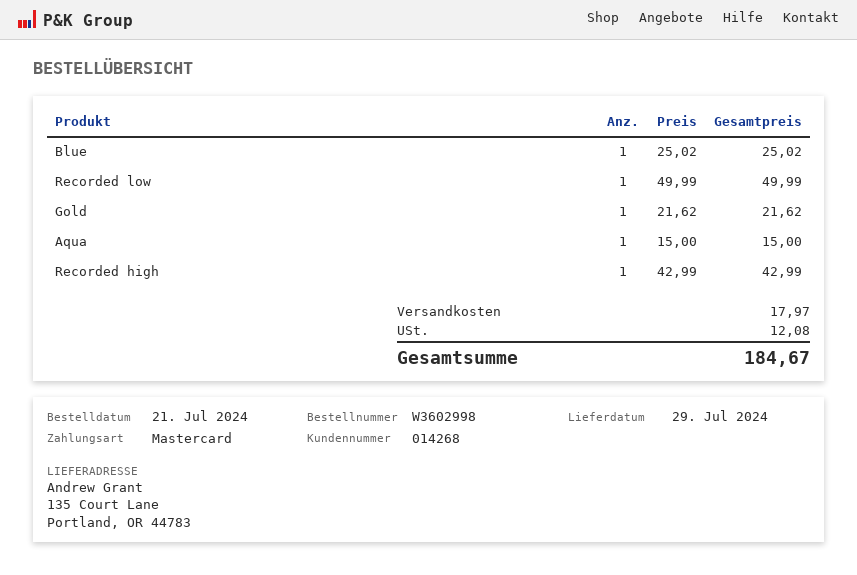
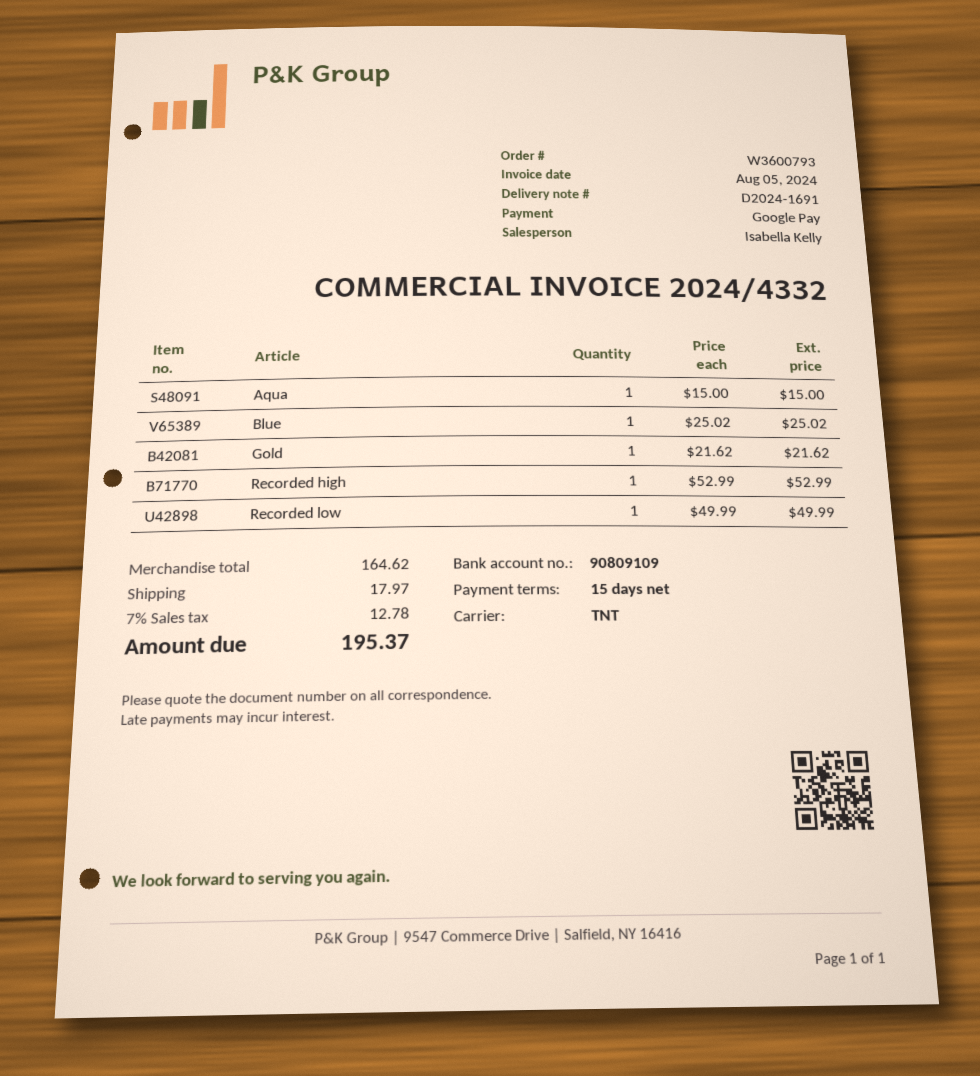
order number: W3602998 -> W3600793
payment method: Mastercard -> Google Pay
Recorded high: 1 x 42.99 = 42.99 -> 1 x 52.99 = 52.99
tax: 12.08 -> 12.78
total: 184.67 -> 195.37

